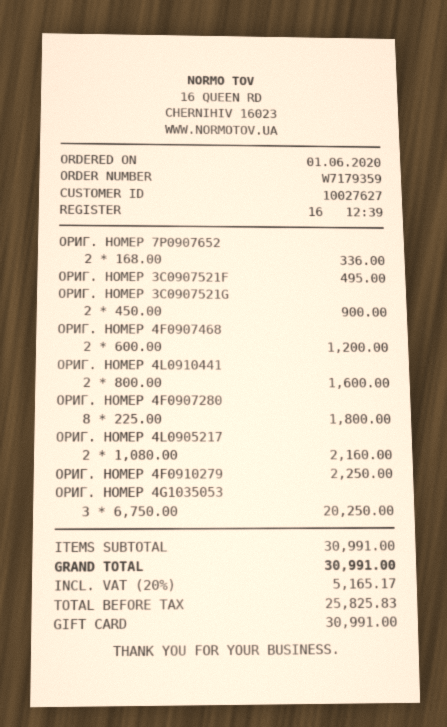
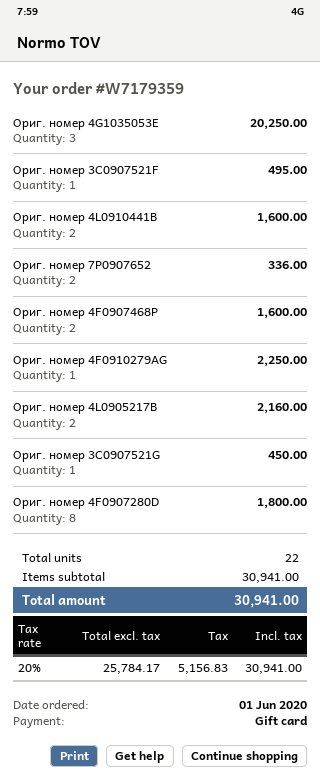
ОРИГ. НОМЕР 3C0907521G: 2 for 900.00 -> 1 for 450.00
ОРИГ. НОМЕР 4F0907468: 2 for 1200.00 -> 2 for 1600.00
subtotal: 30991.00 -> 30941.00
net: 25825.83 -> 25784.17
tax: 20% = 5165.17 -> 20% = 5156.83
total: 30991.00 -> 30941.00

